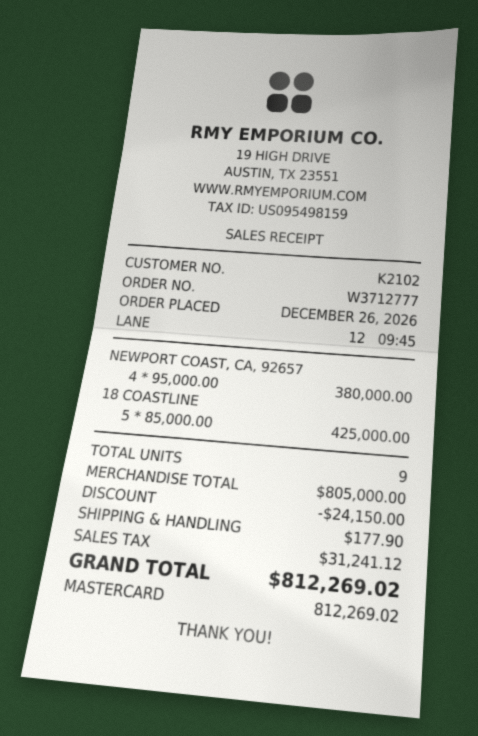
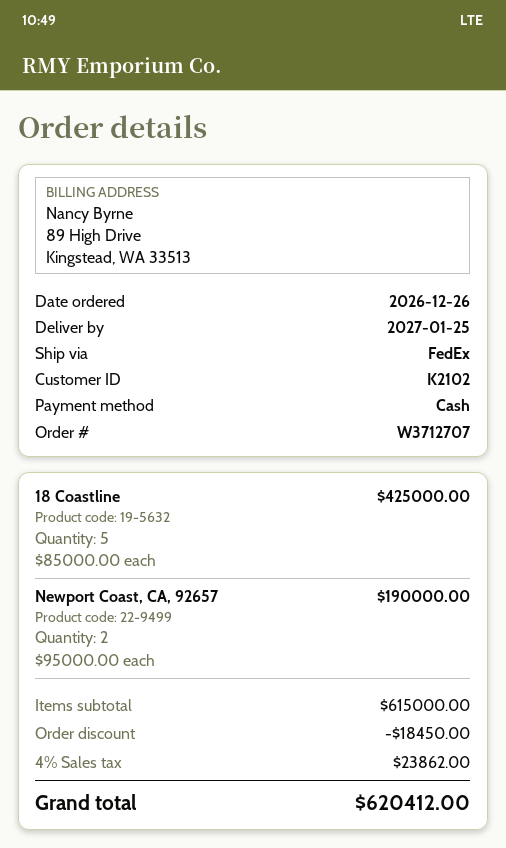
order number: W3712777 -> W3712707
payment method: Mastercard -> cash
NEWPORT COAST, CA, 92657: 4 x 95000.00 = 380000.00 -> 2 x 95000.00 = 190000.00
subtotal: 805000.00 -> 615000.00
discount: 24150.00 -> 18450.00
shipping: 177.90 -> none
tax: 31241.12 -> 23862.00
total: 812269.02 -> 620412.00

